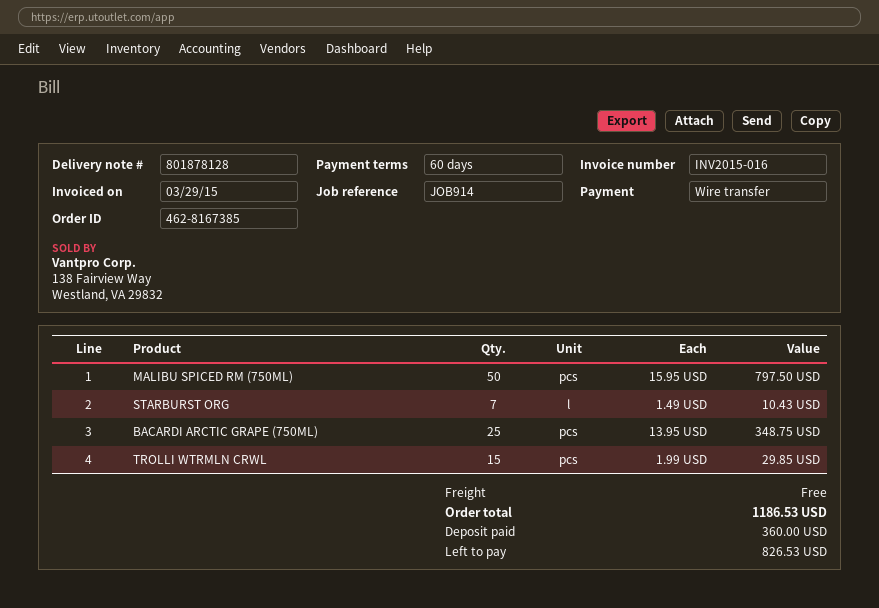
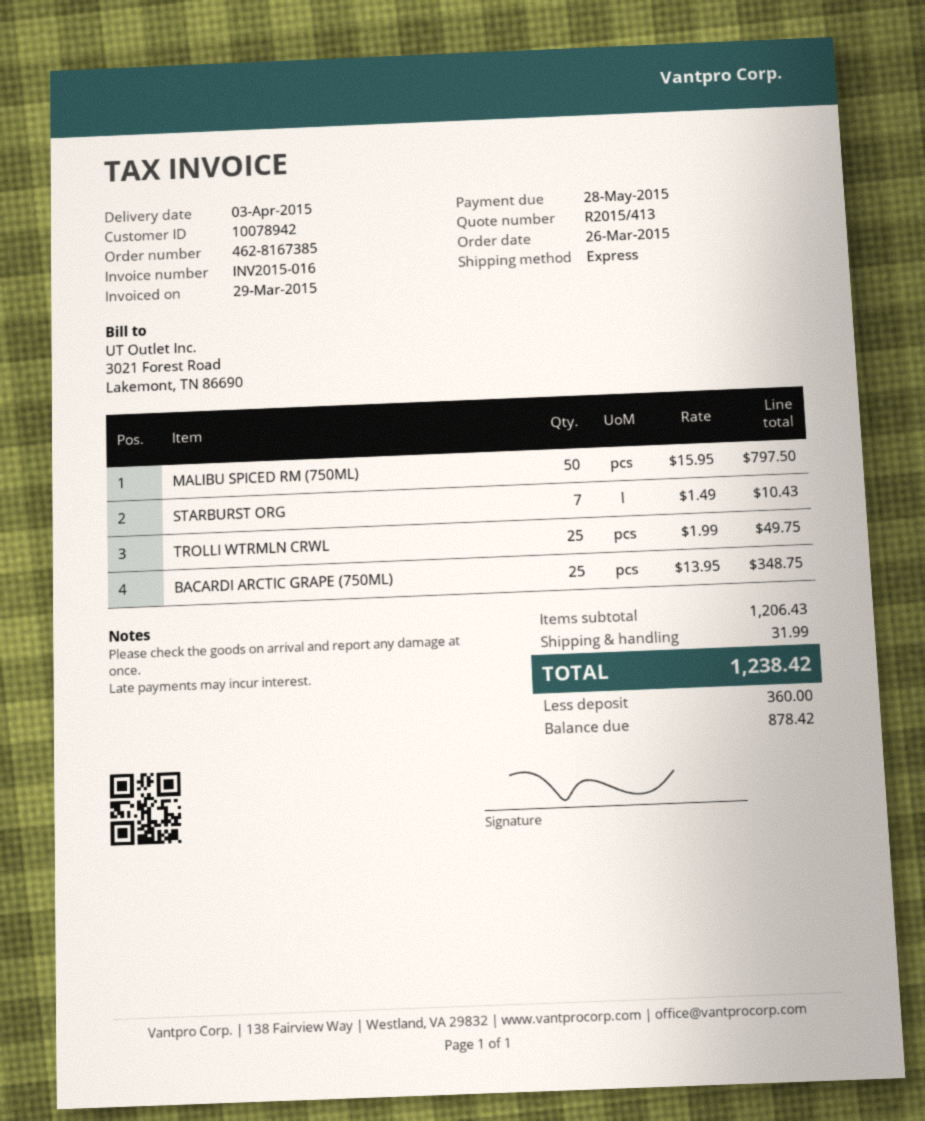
TROLLI WTRMLN CRWL: 15 x 1.99 = 29.85 -> 25 x 1.99 = 49.75
shipping: 0.00 -> 31.99
total: 1186.53 -> 1238.42
balance: 826.53 -> 878.42

